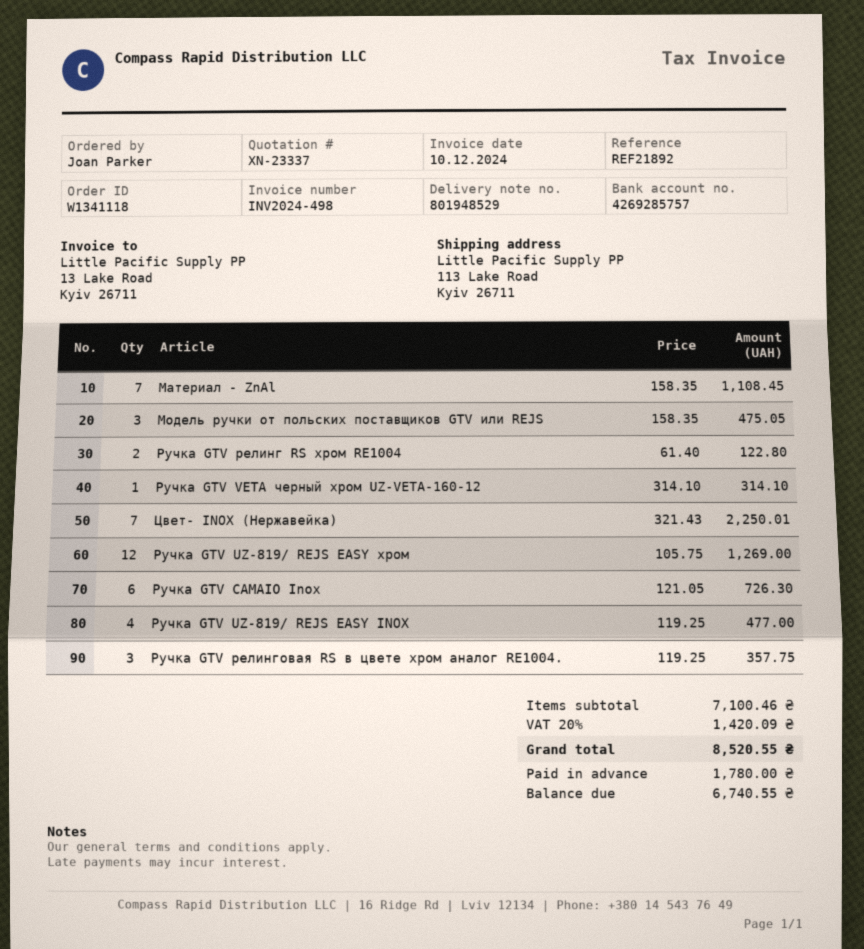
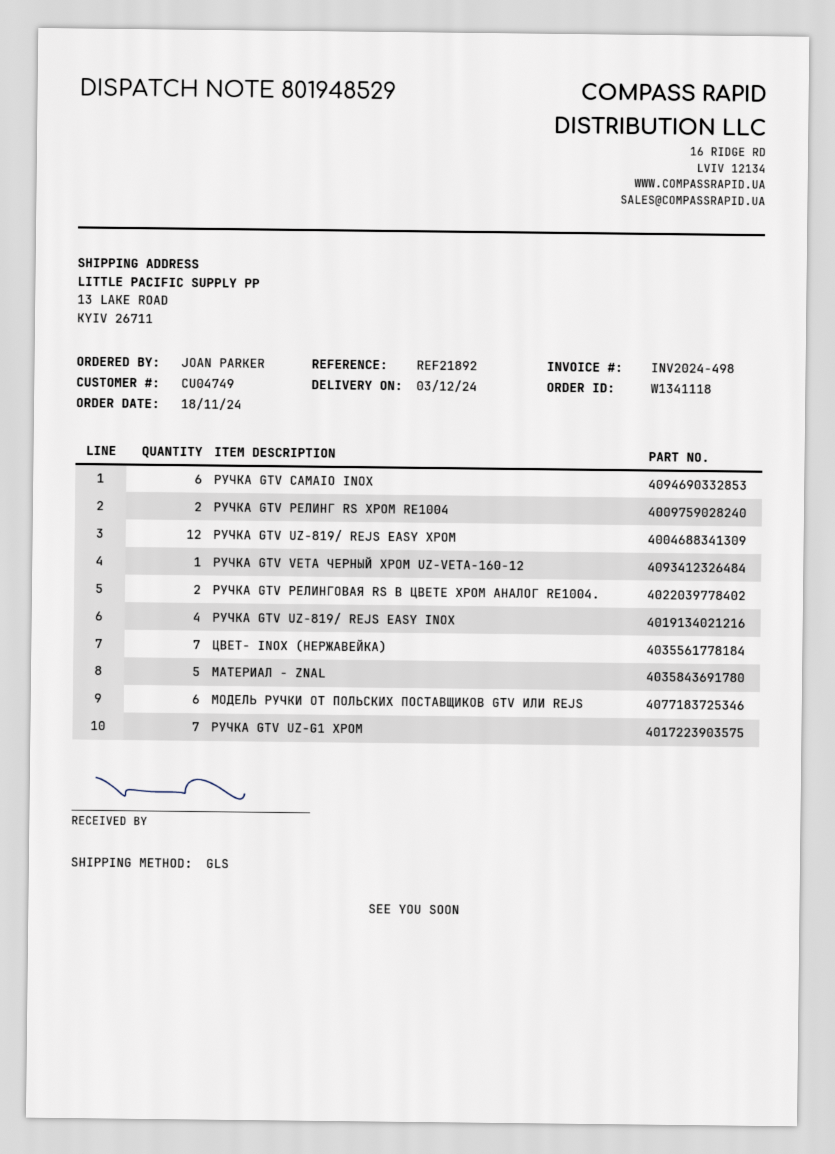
ship to: 113 Lake Road, Kyiv 26711 -> 13 LAKE ROAD, KYIV 26711
Материал - ZnAl: 7 -> 5
Модель ручки от польских поставщиков GTV или REJS: 3 -> 6
Ручка GTV релинговая RS в цвете хром аналог RE1004.: 3 -> 2
РУЧКА GTV UZ-G1 ХРОМ: none -> 7

